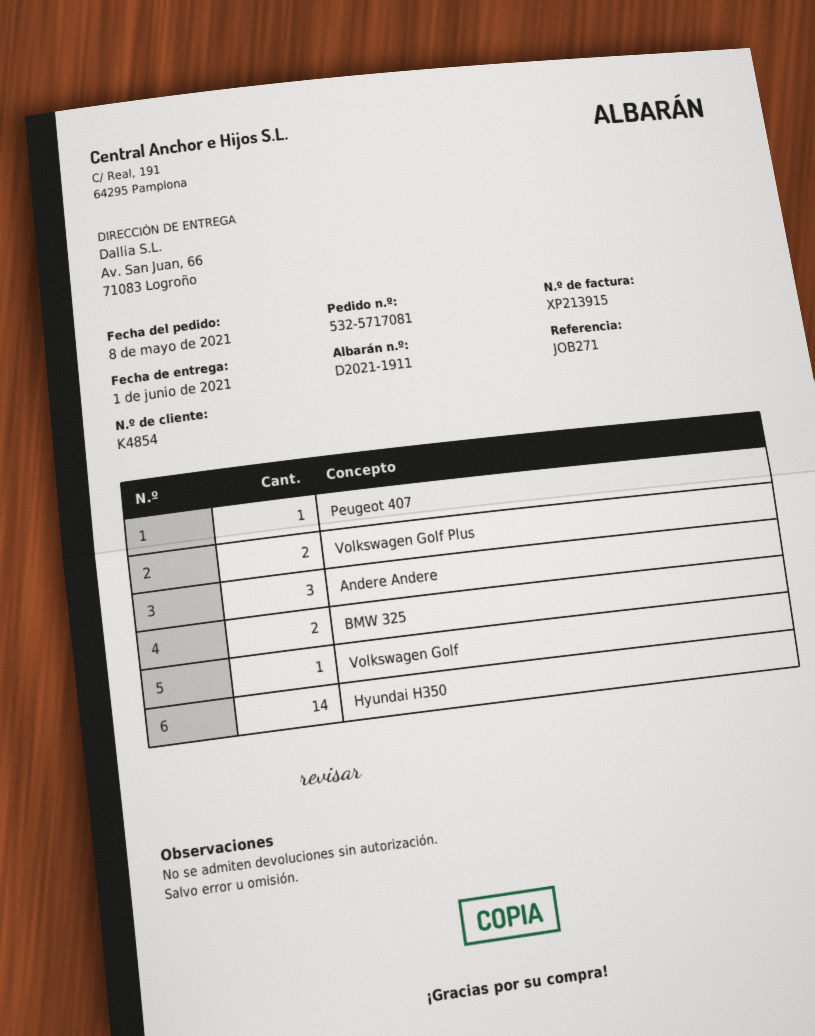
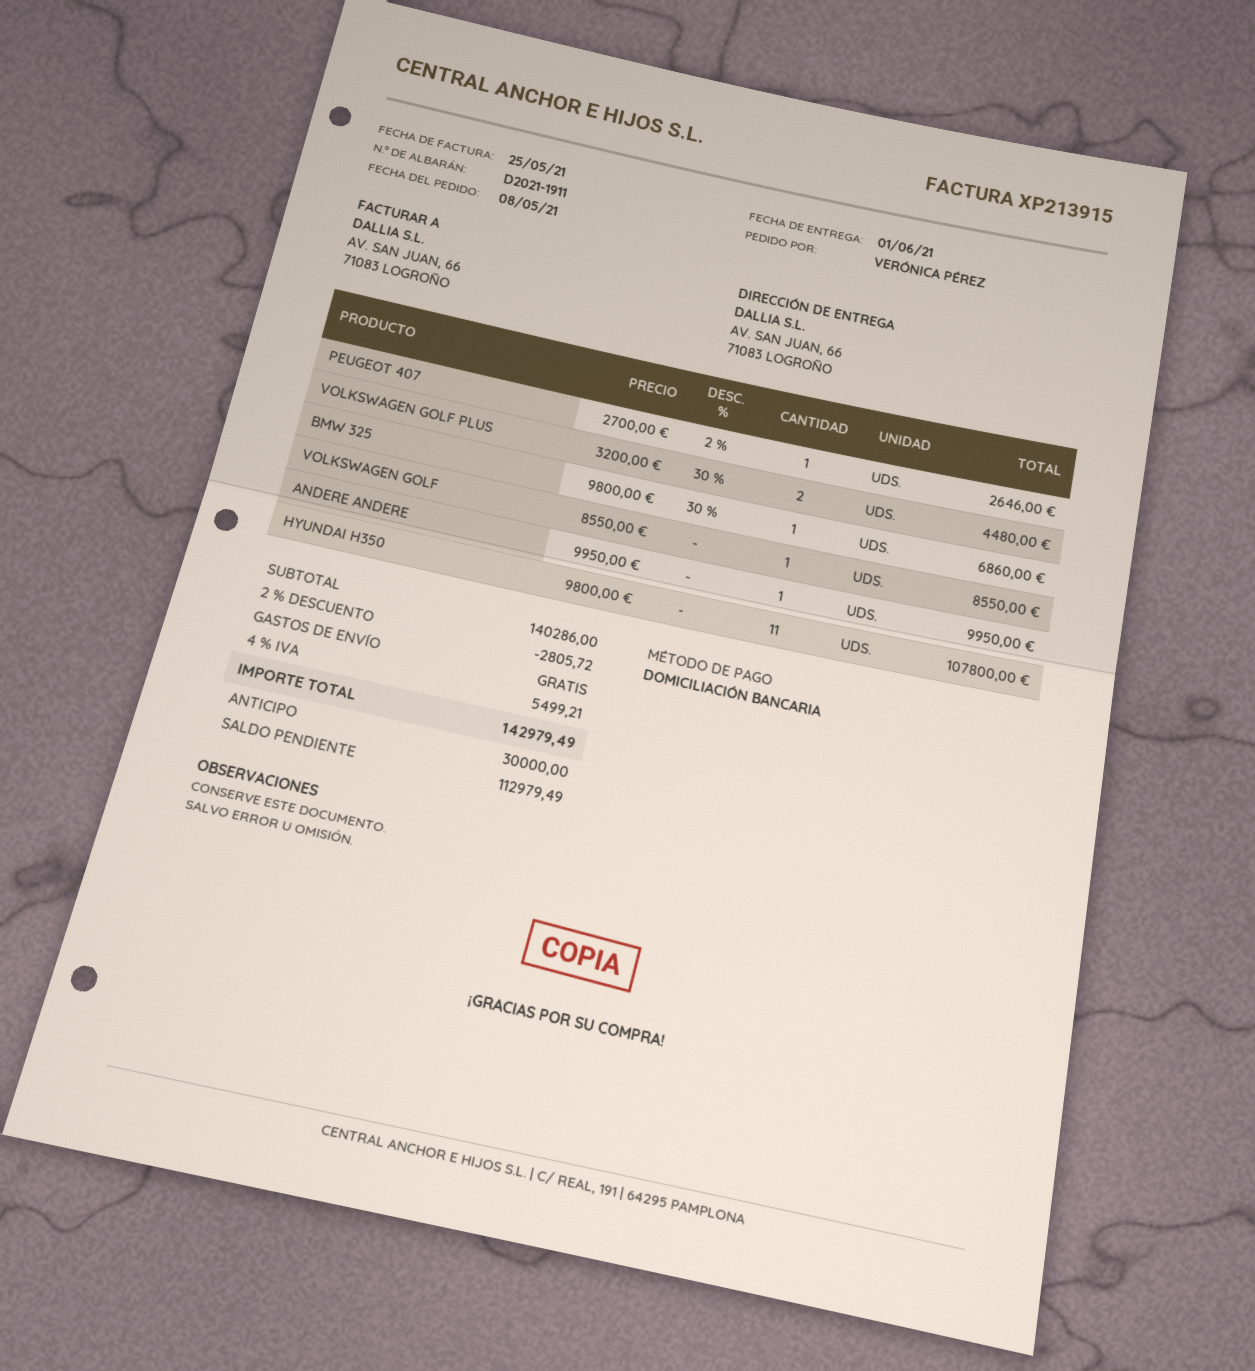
Andere Andere: 3 -> 1
BMW 325: 2 -> 1
Hyundai H350: 14 -> 11

